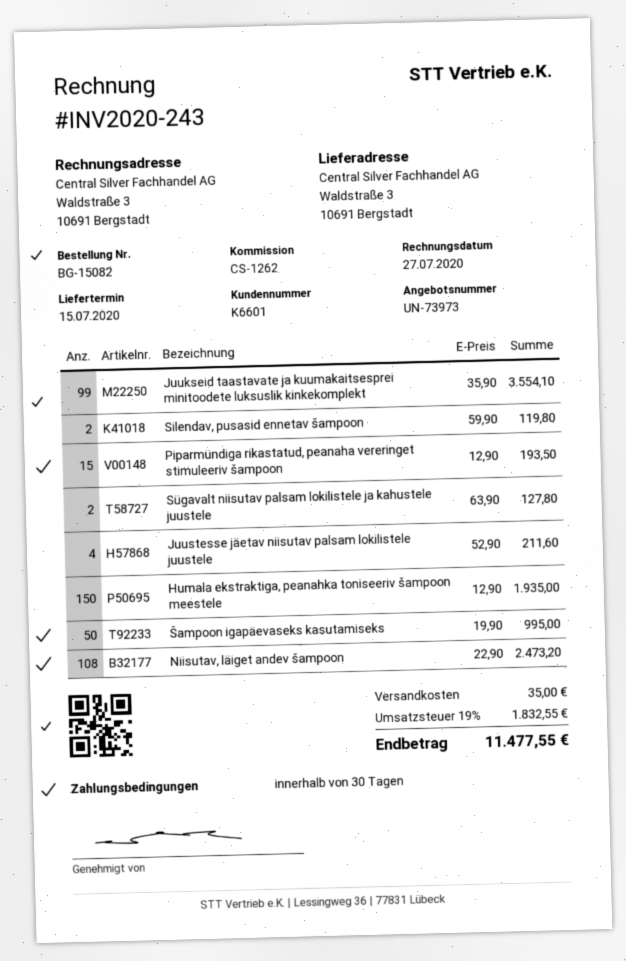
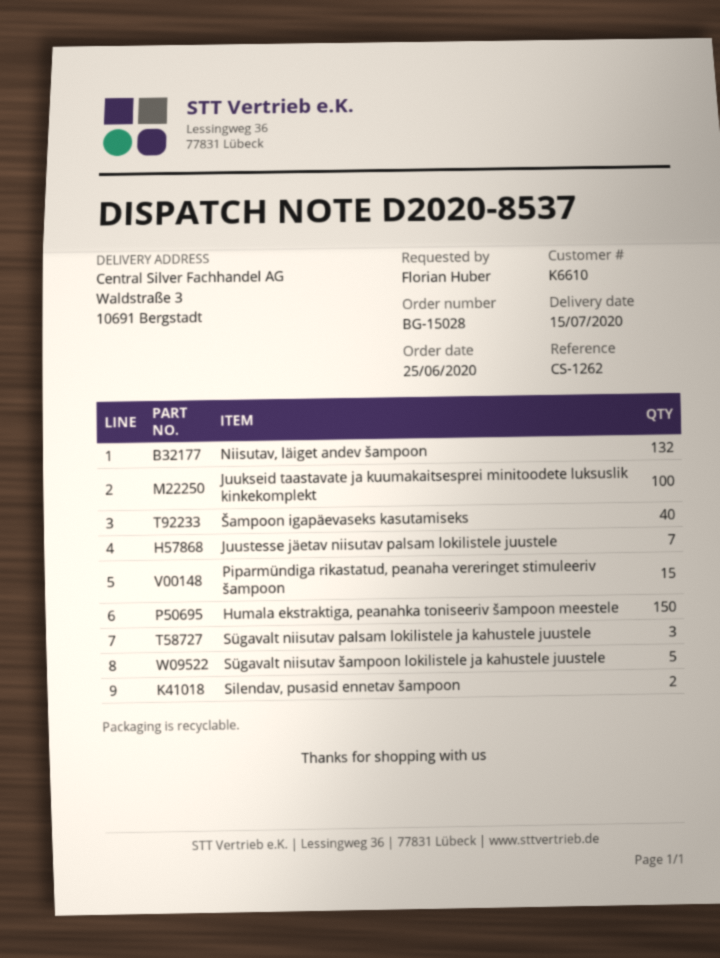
order number: BG-15082 -> BG-15028
customer number: K6601 -> K6610
Juukseid taastavate ja kuumakaitsesprei minitoodete luksuslik kinkekomplekt: 99 -> 100
Sügavalt niisutav palsam lokilistele ja kahustele juustele: 2 -> 3
Juustesse jäetav niisutav palsam lokilistele juustele: 4 -> 7
Šampoon igapäevaseks kasutamiseks: 50 -> 40
Niisutav, läiget andev šampoon: 108 -> 132
Sügavalt niisutav šampoon lokilistele ja kahustele juustele: none -> 5

